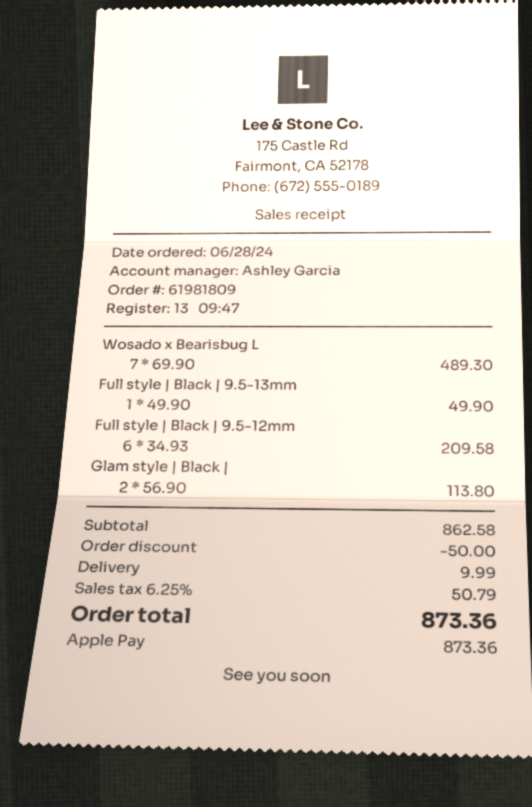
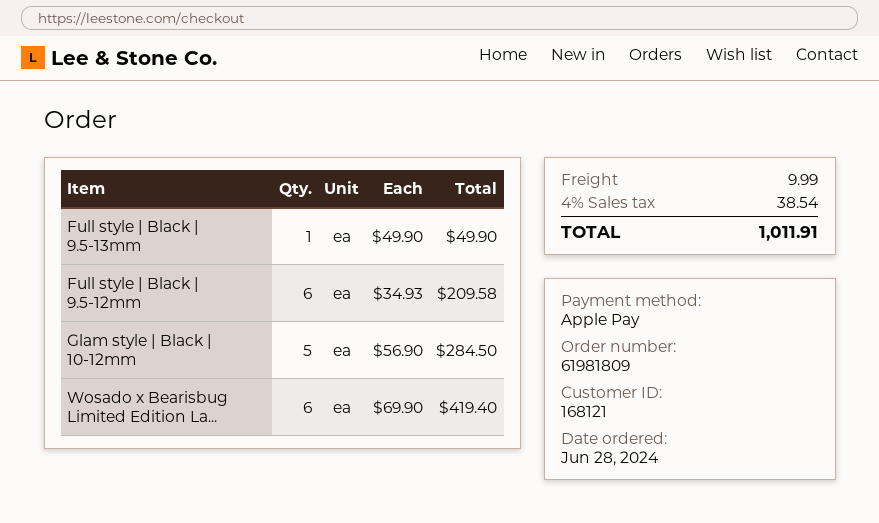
Wosado x Bearisbug L: 7 x 69.90 = 489.30 -> 6 x 69.90 = 419.40
Glam style | Black |: 2 x 56.90 = 113.80 -> 5 x 56.90 = 284.50
discount: 50.00 -> none
tax: 6.25% = 50.79 -> 4% = 38.54
total: 873.36 -> 1011.91

